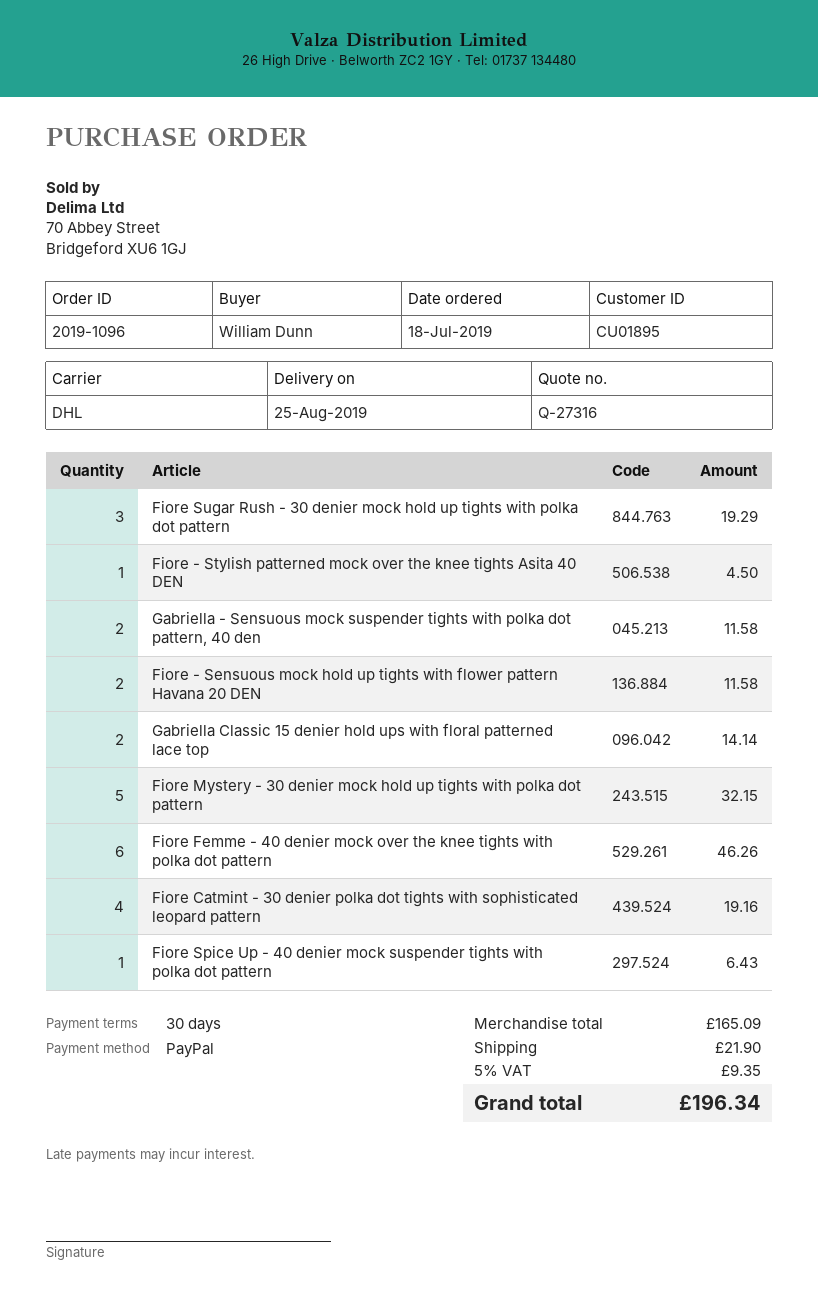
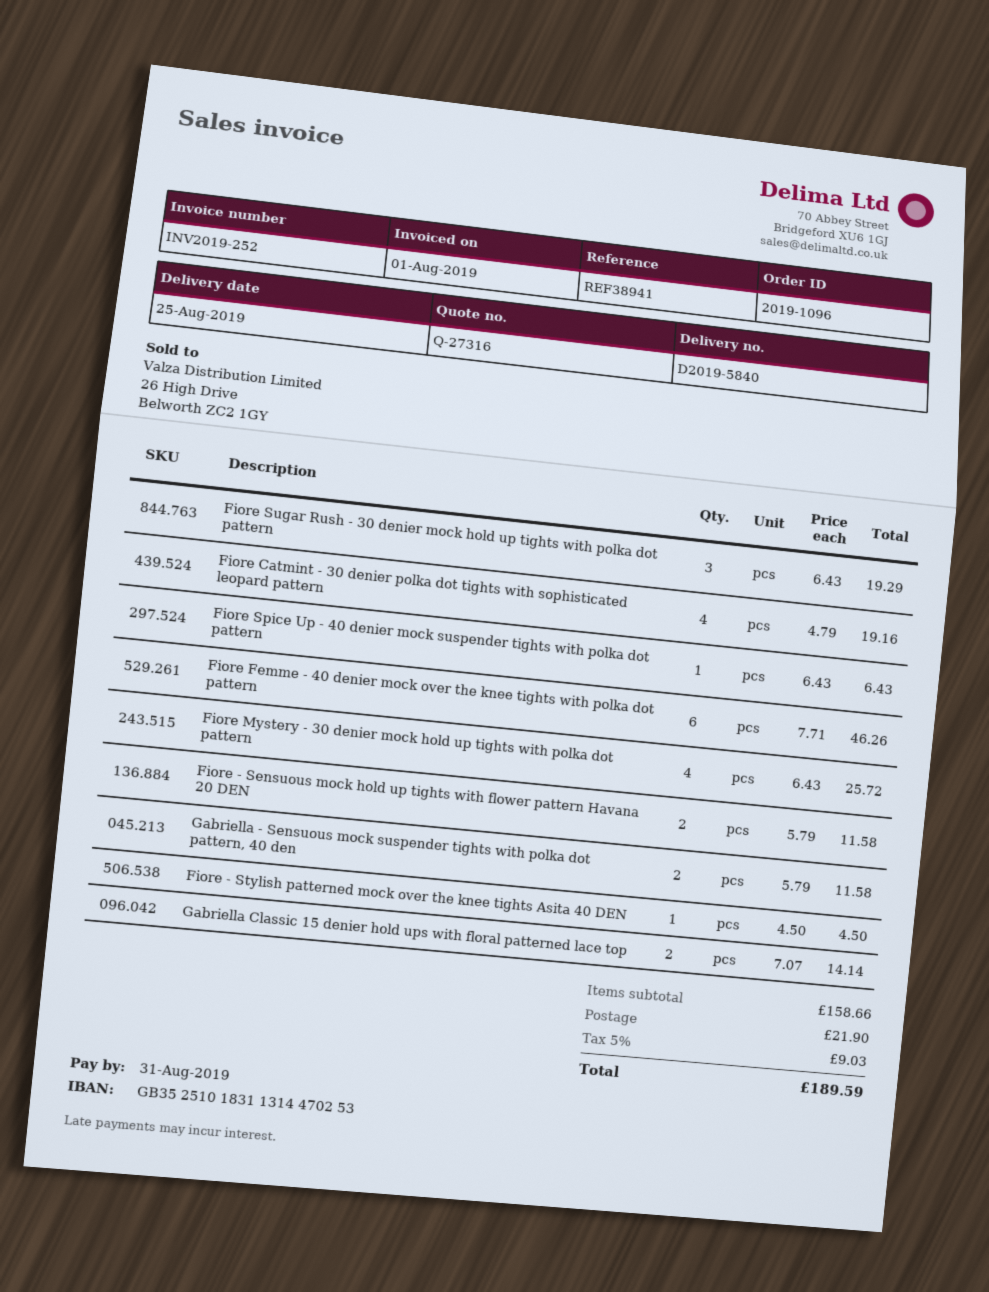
Fiore Mystery - 30 denier mock hold up tights with polka dot pattern: 5 for 32.15 -> 4 for 25.72
subtotal: 165.09 -> 158.66
tax: 5% = 9.35 -> 5% = 9.03
total: 196.34 -> 189.59

